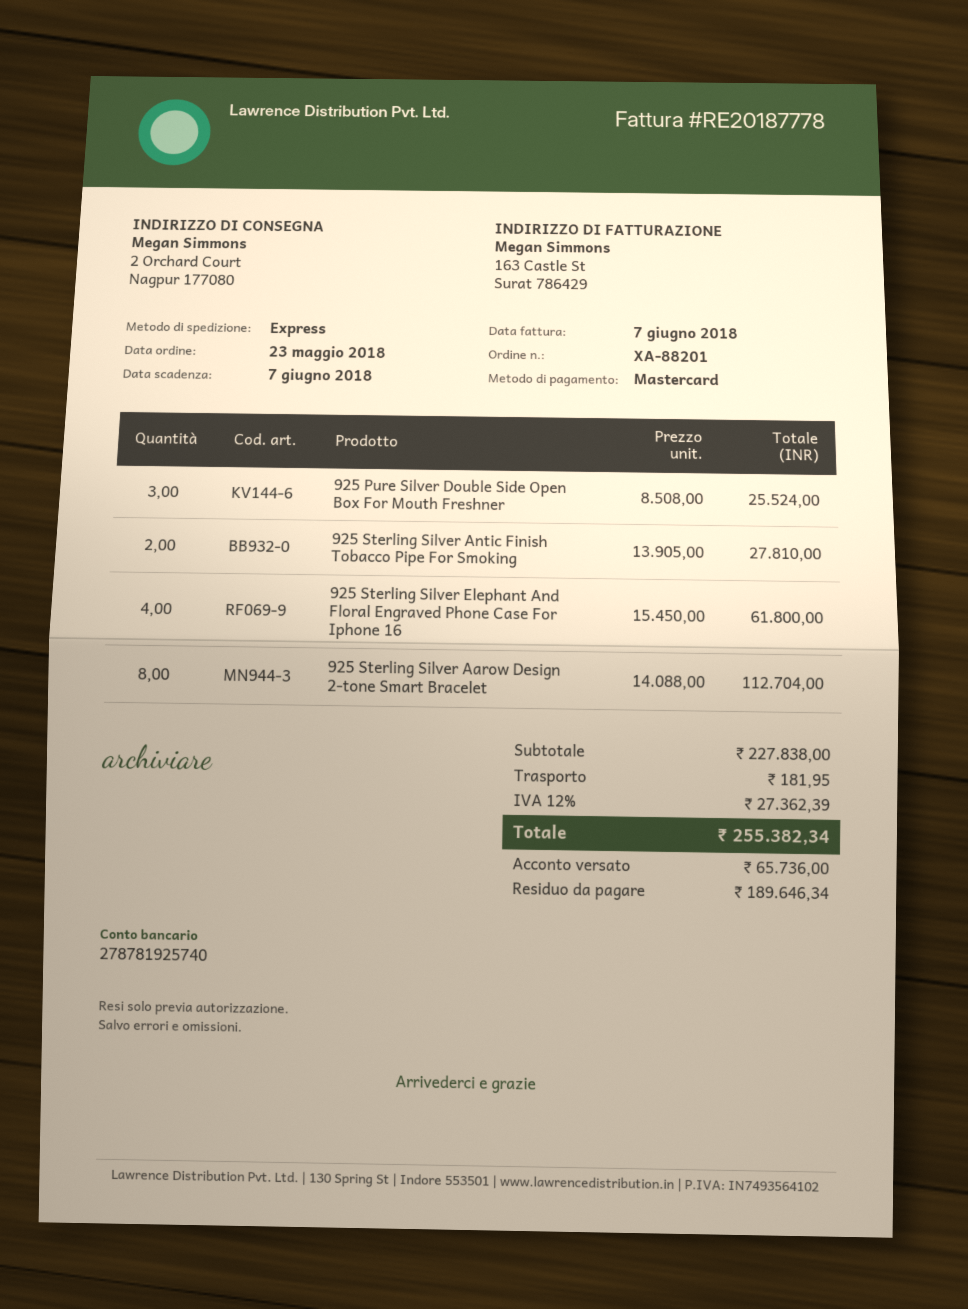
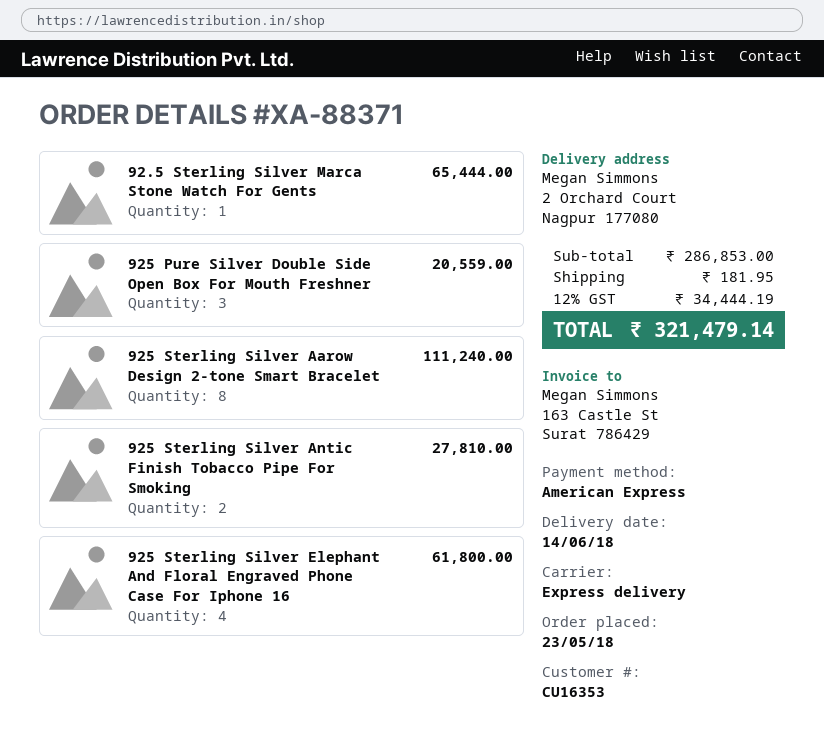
order number: XA-88201 -> XA-88371
payment method: Mastercard -> American Express
925 Pure Silver Double Side Open Box For Mouth Freshner: 3 for 25524.00 -> 3 for 20559.00
925 Sterling Silver Aarow Design 2-tone Smart Bracelet: 8 for 112704.00 -> 8 for 111240.00
92.5 Sterling Silver Marca Stone Watch For Gents: none -> 1 for 65444.00
subtotal: 227838.00 -> 286853.00
tax: 12% = 27362.39 -> 12% = 34444.19
total: 255382.34 -> 321479.14

